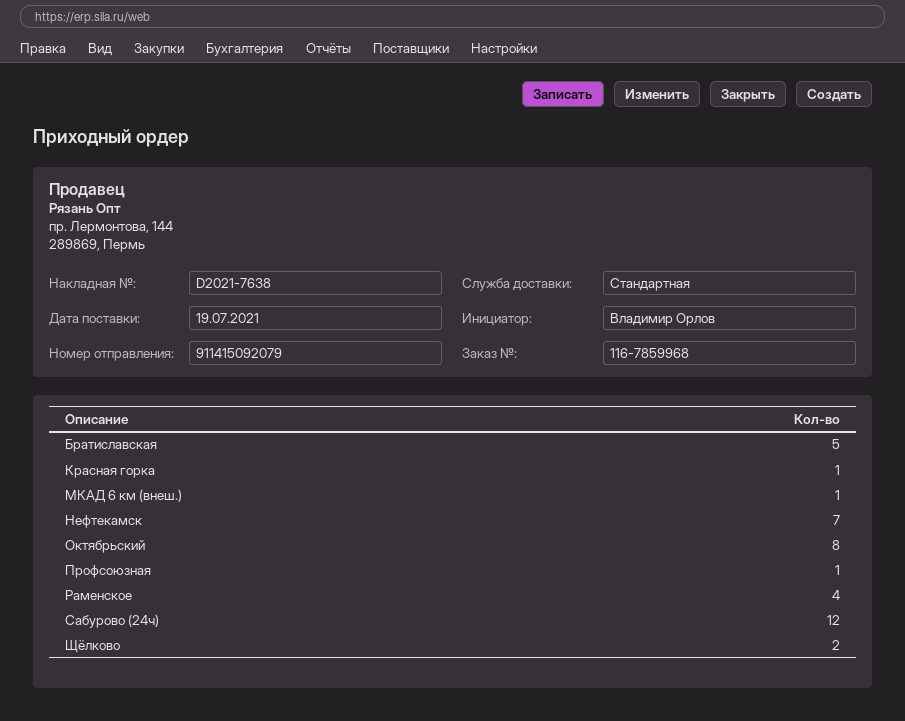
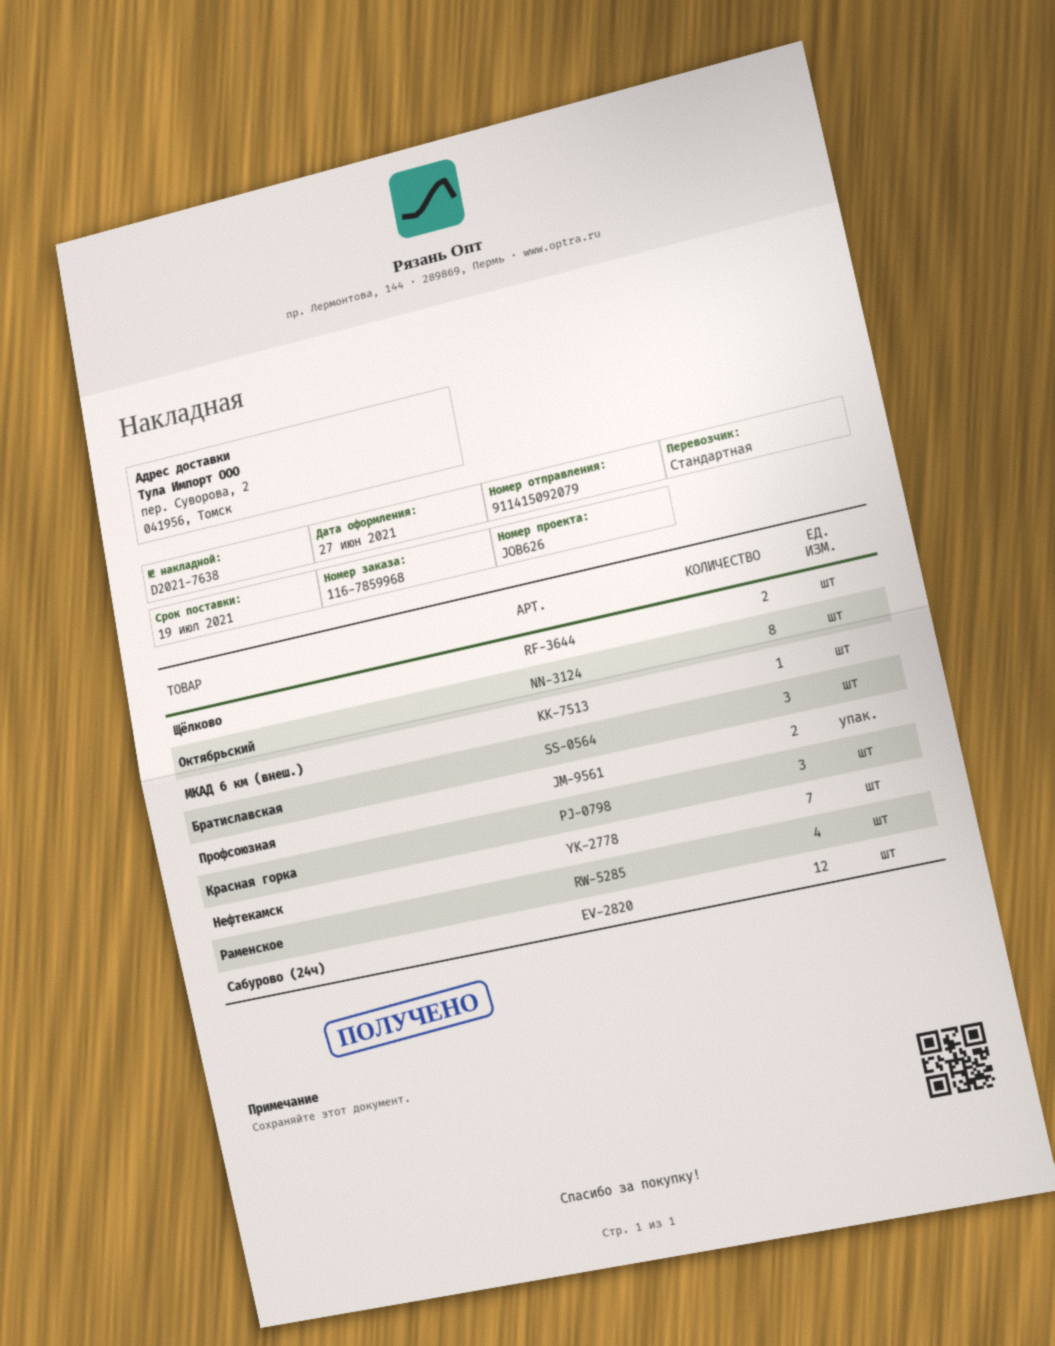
Братиславская: 5 -> 3
Красная горка: 1 -> 3
Профсоюзная: 1 -> 2

